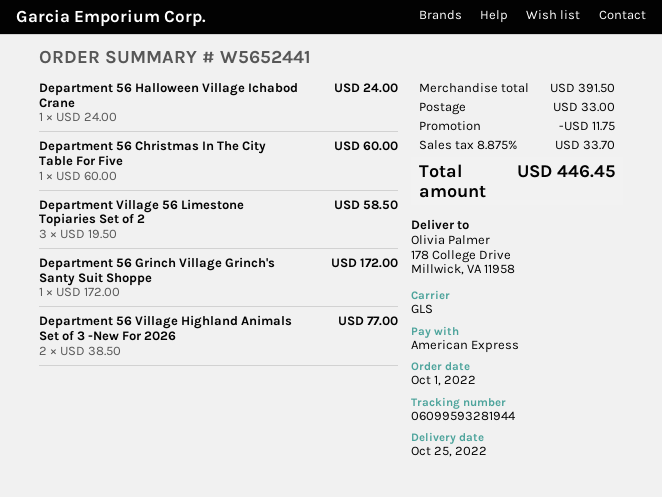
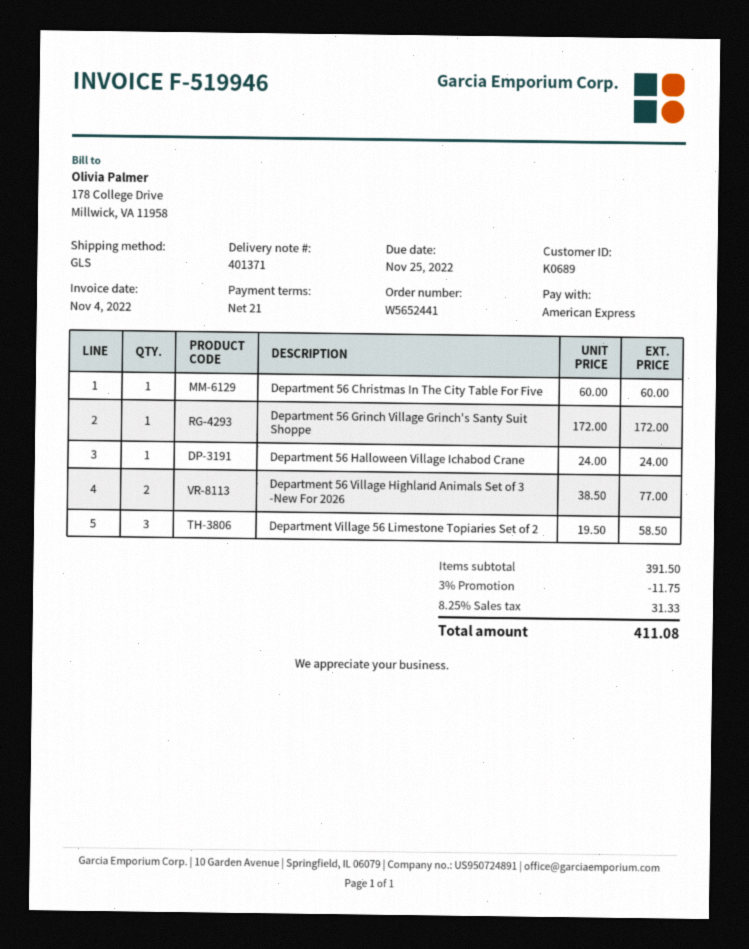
shipping: 33.00 -> none
tax: 8.875% = 33.70 -> 8.25% = 31.33
total: 446.45 -> 411.08

